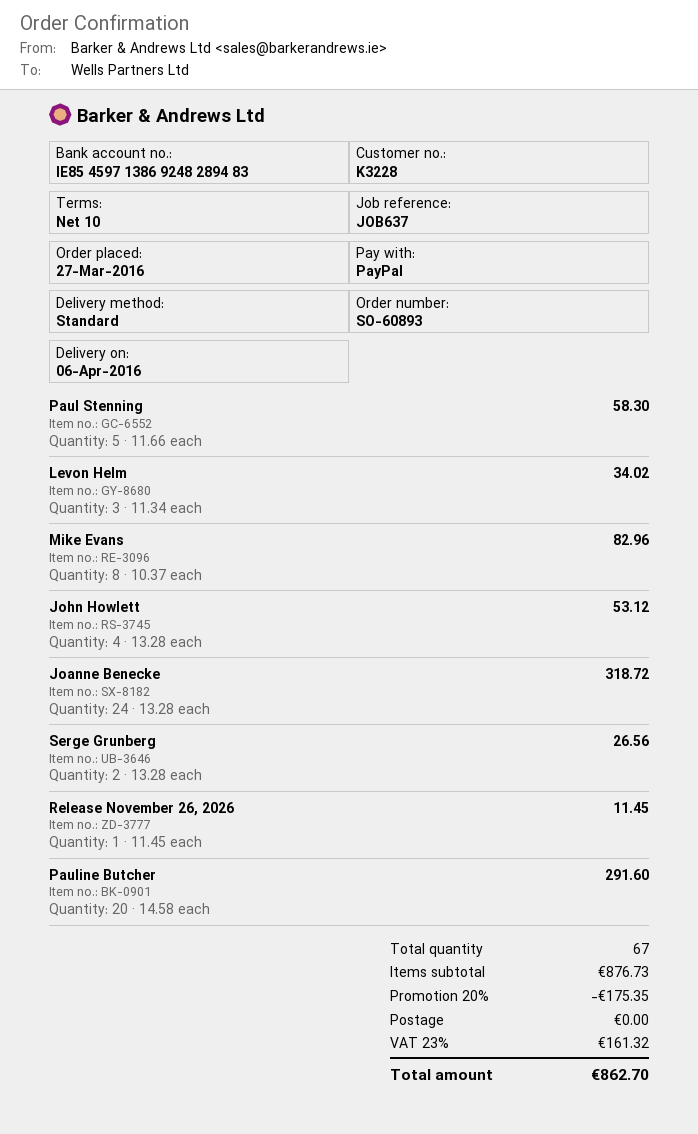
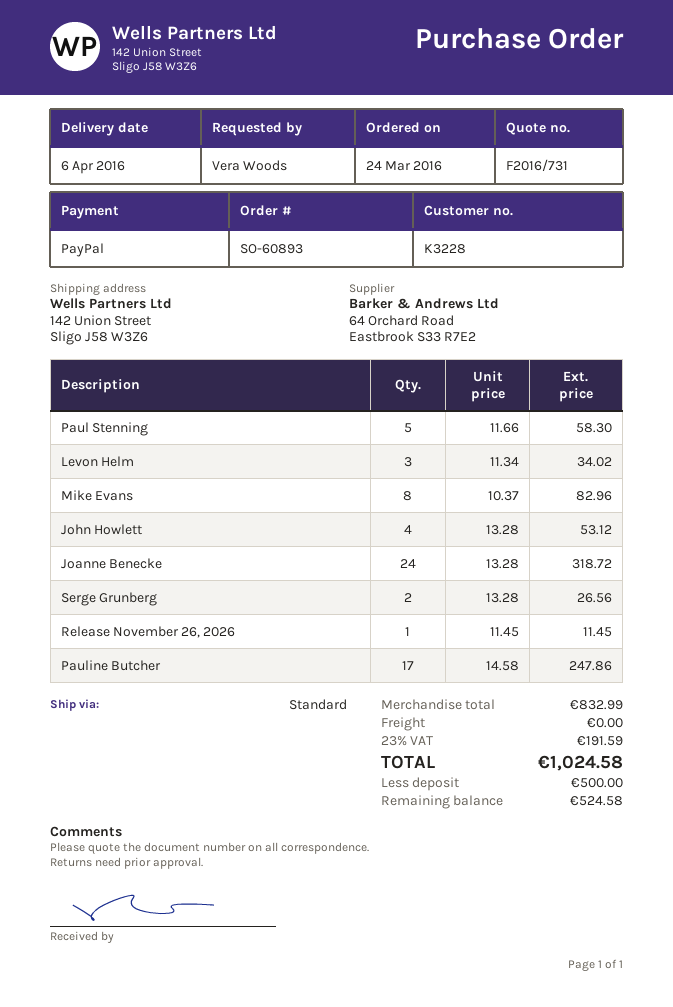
order date: 2016-03-27 -> 2016-03-24
Pauline Butcher: 20 x 14.58 = 291.60 -> 17 x 14.58 = 247.86
subtotal: 876.73 -> 832.99
discount: 20% = 175.35 -> none
tax: 23% = 161.32 -> 23% = 191.59
total: 862.70 -> 1024.58

